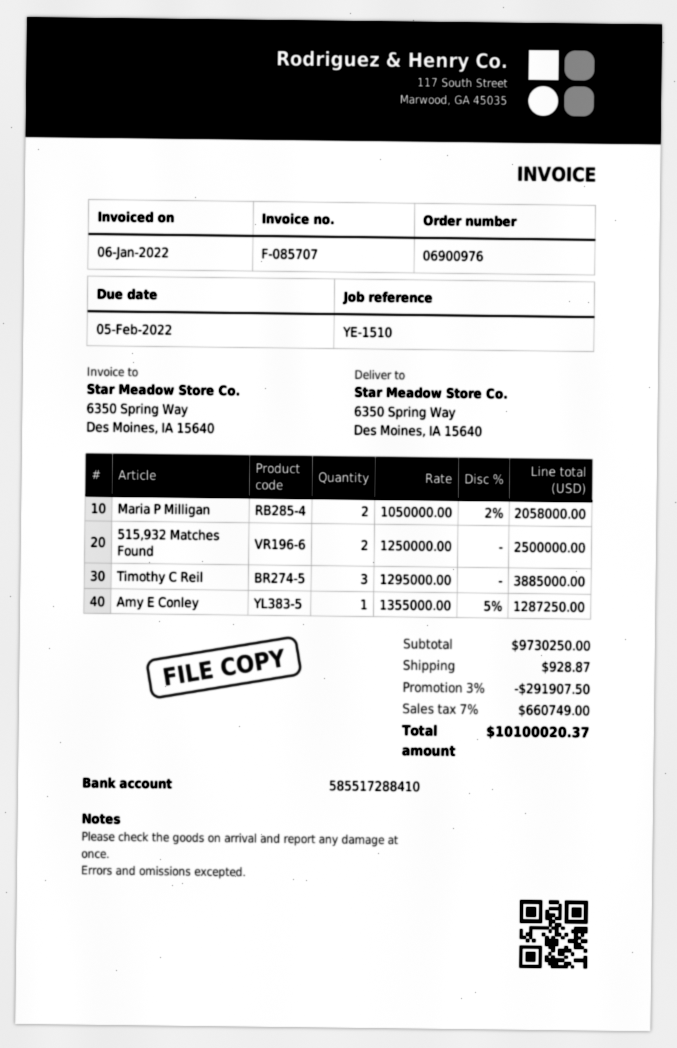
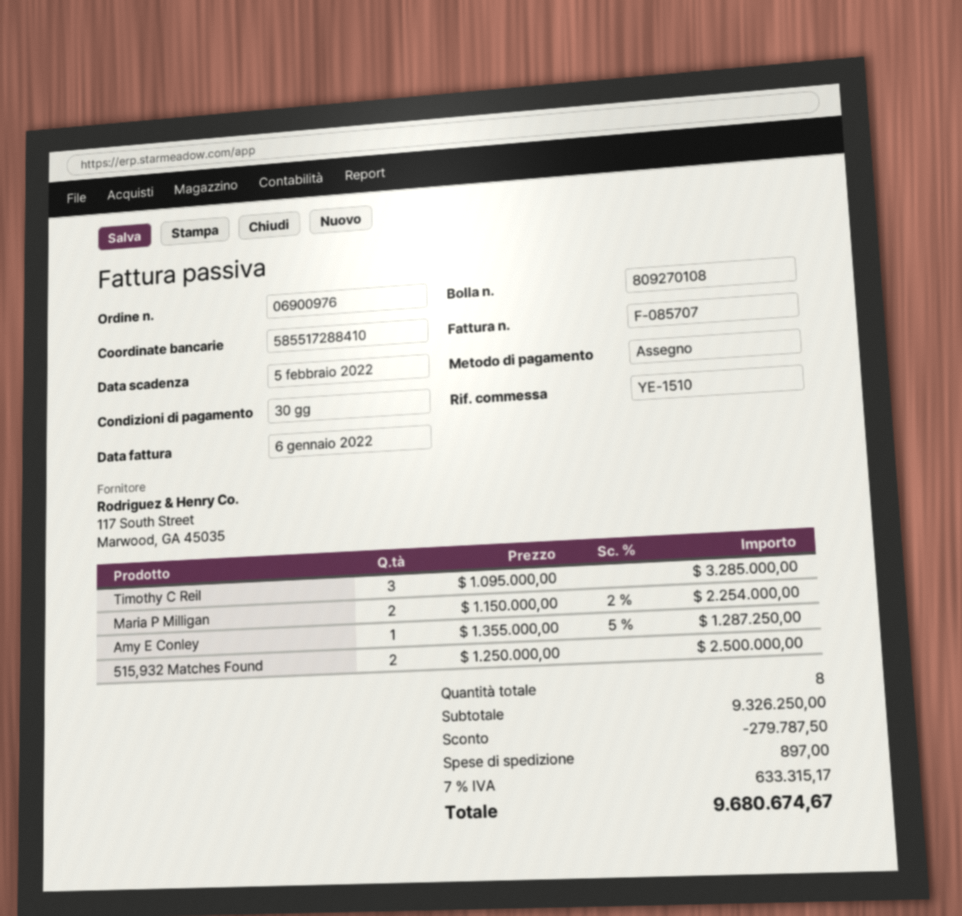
Maria P Milligan: 2 x 1050000.00 - 2% = 2058000.00 -> 2 x 1150000.00 - 2% = 2254000.00
Timothy C Reil: 3 x 1295000.00 = 3885000.00 -> 3 x 1095000.00 = 3285000.00
subtotal: 9730250.00 -> 9326250.00
discount: 291907.50 -> 279787.50
shipping: 928.87 -> 897.00
tax: 7% = 660749.00 -> 7% = 633315.17
total: 10100020.37 -> 9680674.67

